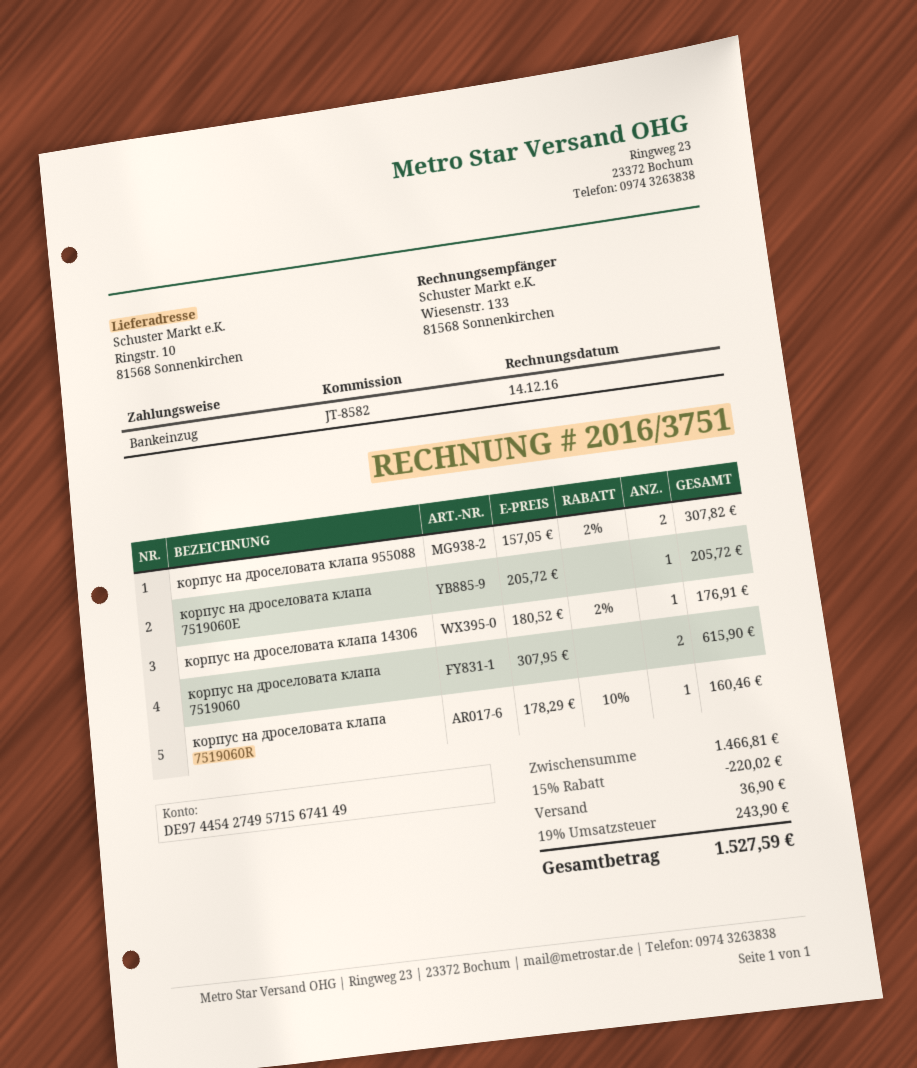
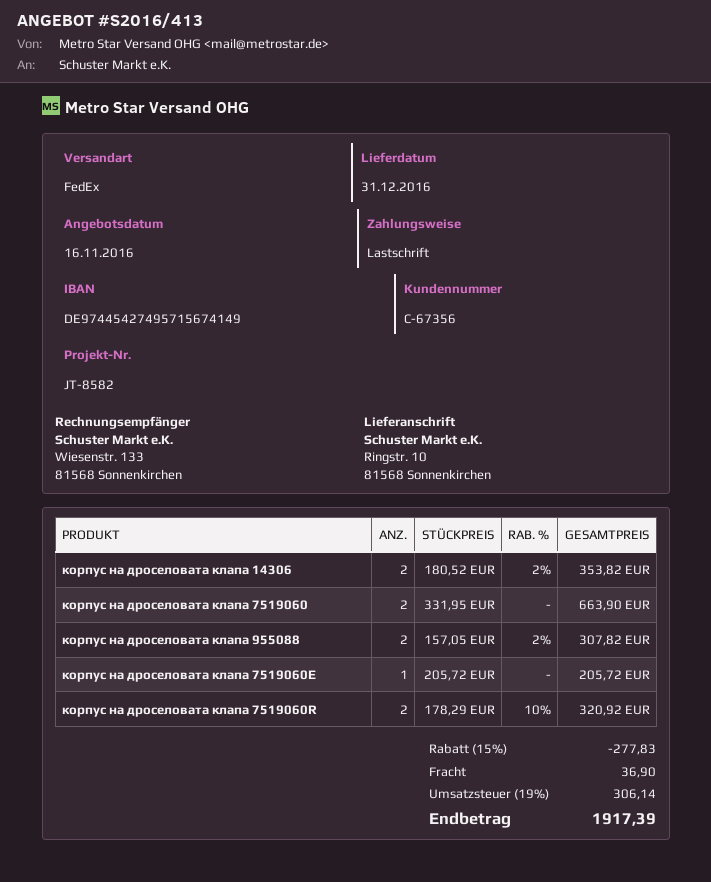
корпус на дроселовата клапа 14306: 1 x 180.52 - 2% = 176.91 -> 2 x 180.52 - 2% = 353.82
корпус на дроселовата клапа 7519060: 2 x 307.95 = 615.90 -> 2 x 331.95 = 663.90
корпус на дроселовата клапа 7519060R: 1 x 178.29 - 10% = 160.46 -> 2 x 178.29 - 10% = 320.92
discount: 15% = 220.02 -> 15% = 277.83
tax: 19% = 243.90 -> 19% = 306.14
total: 1527.59 -> 1917.39

